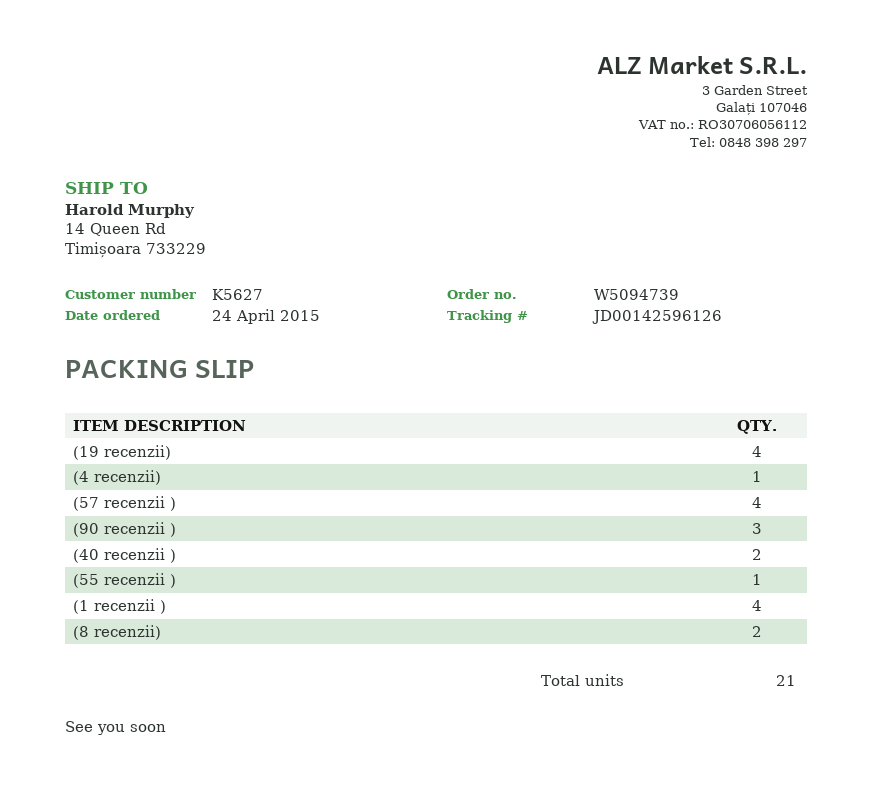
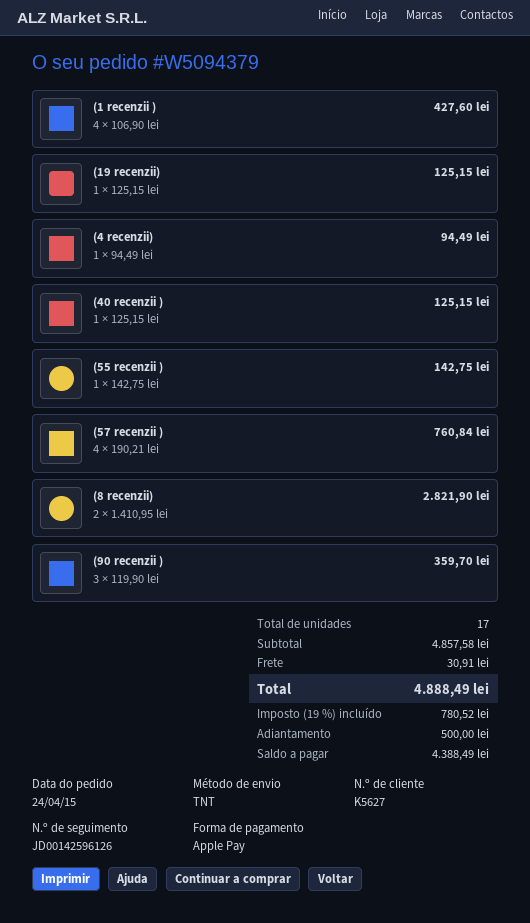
order number: W5094739 -> W5094379
(19 recenzii): 4 -> 1
(40 recenzii ): 2 -> 1
total quantity: 21 -> 17

